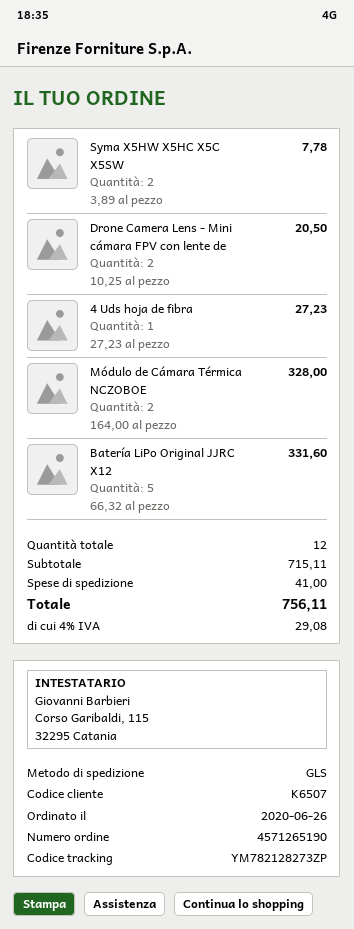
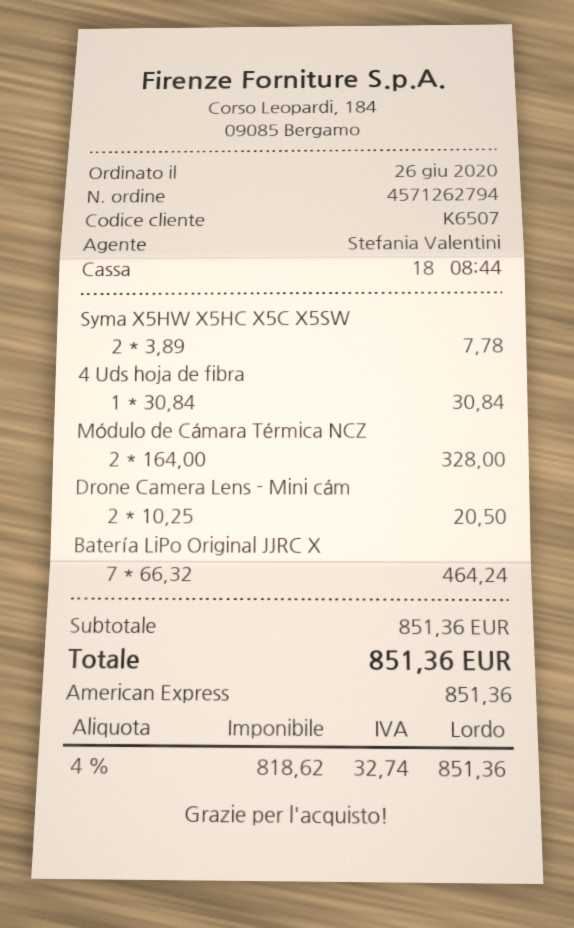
order number: 4571265190 -> 4571262794
4 Uds hoja de fibra: 1 x 27.23 = 27.23 -> 1 x 30.84 = 30.84
Batería LiPo Original JJRC X12: 5 x 66.32 = 331.60 -> 7 x 66.32 = 464.24
subtotal: 715.11 -> 851.36
shipping: 41.00 -> none
tax: 4% = 29.08 -> 4% = 32.74
total: 756.11 -> 851.36

